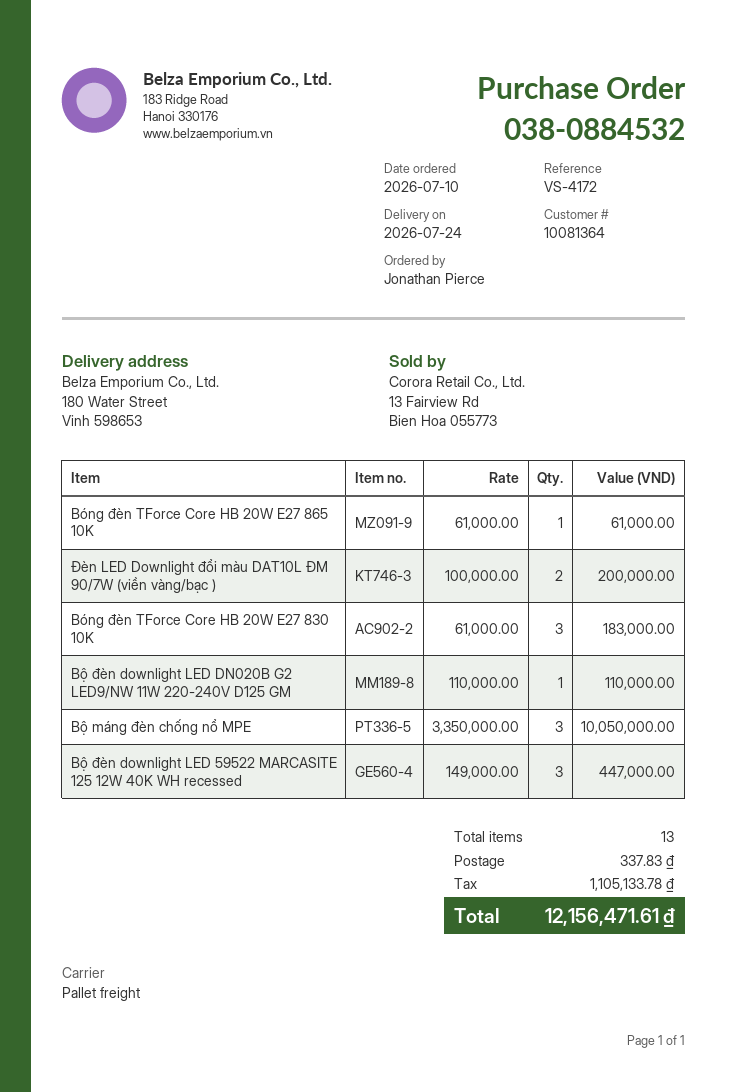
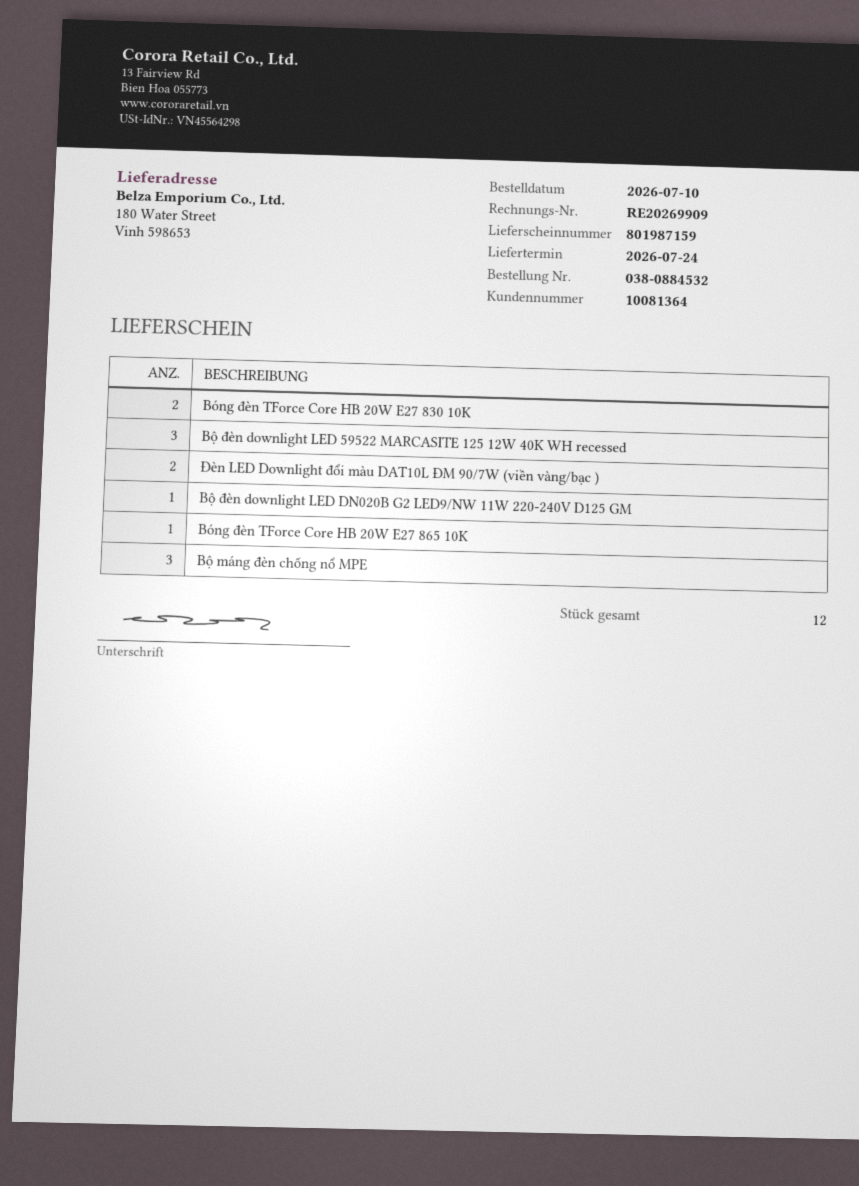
Bóng đèn TForce Core HB 20W E27 830 10K: 3 -> 2
total quantity: 13 -> 12

